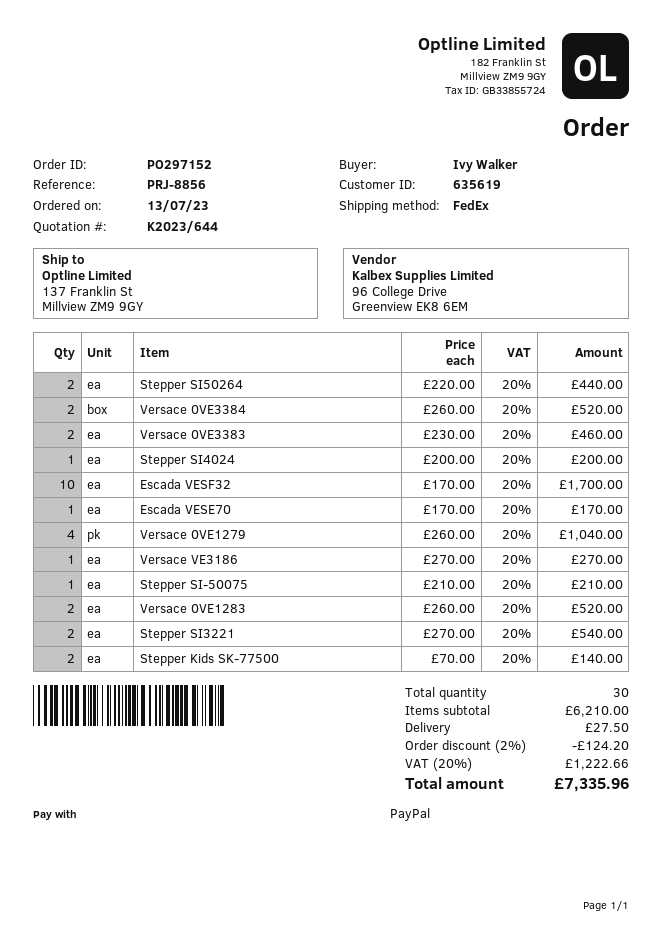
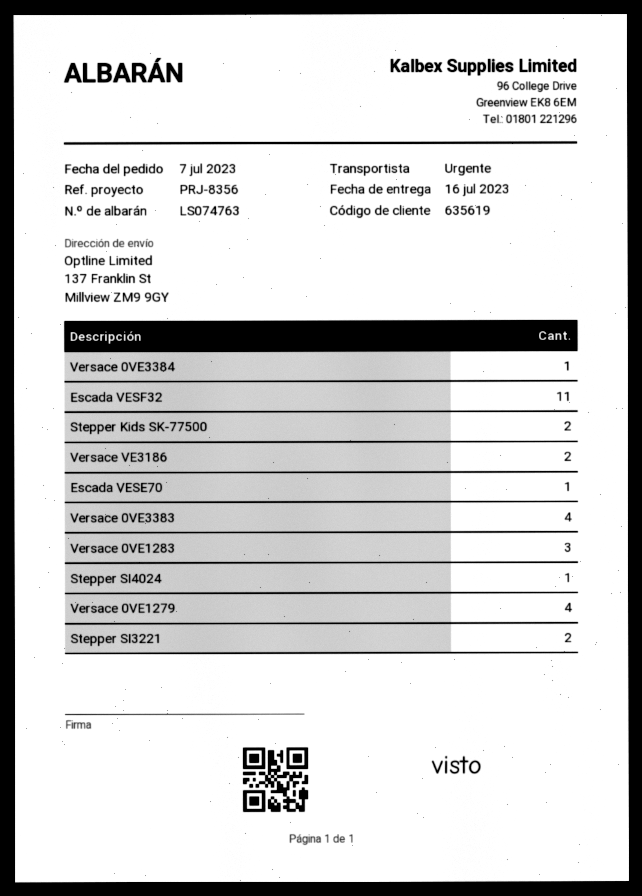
order date: 2023-07-13 -> 2023-07-07
reference: PRJ-8856 -> PRJ-8356
shipping method: FedEx -> express
Stepper SI50264: 2 -> none
Versace 0VE3384: 2 -> 1
Versace 0VE3383: 2 -> 4
Escada VESF32: 10 -> 11
Versace VE3186: 1 -> 2
Stepper SI-50075: 1 -> none
Versace 0VE1283: 2 -> 3

